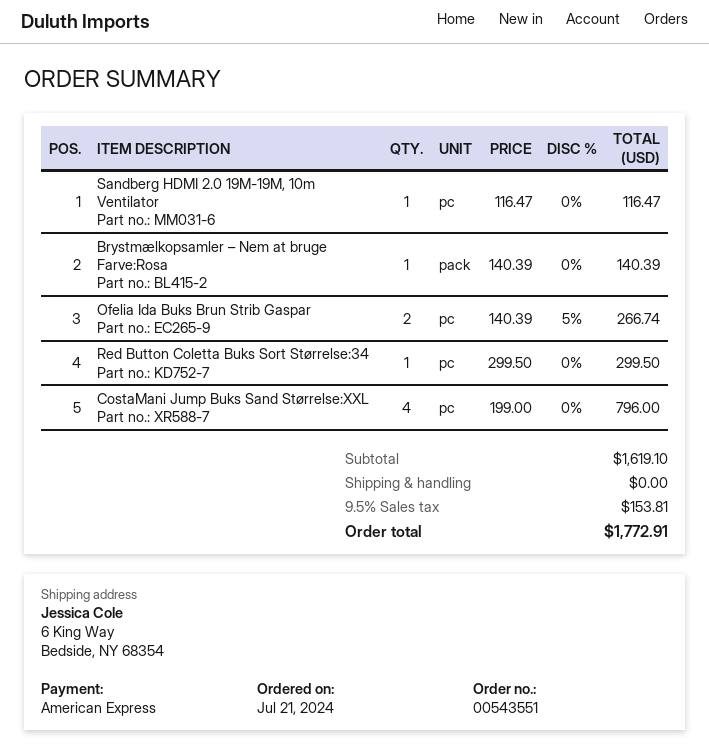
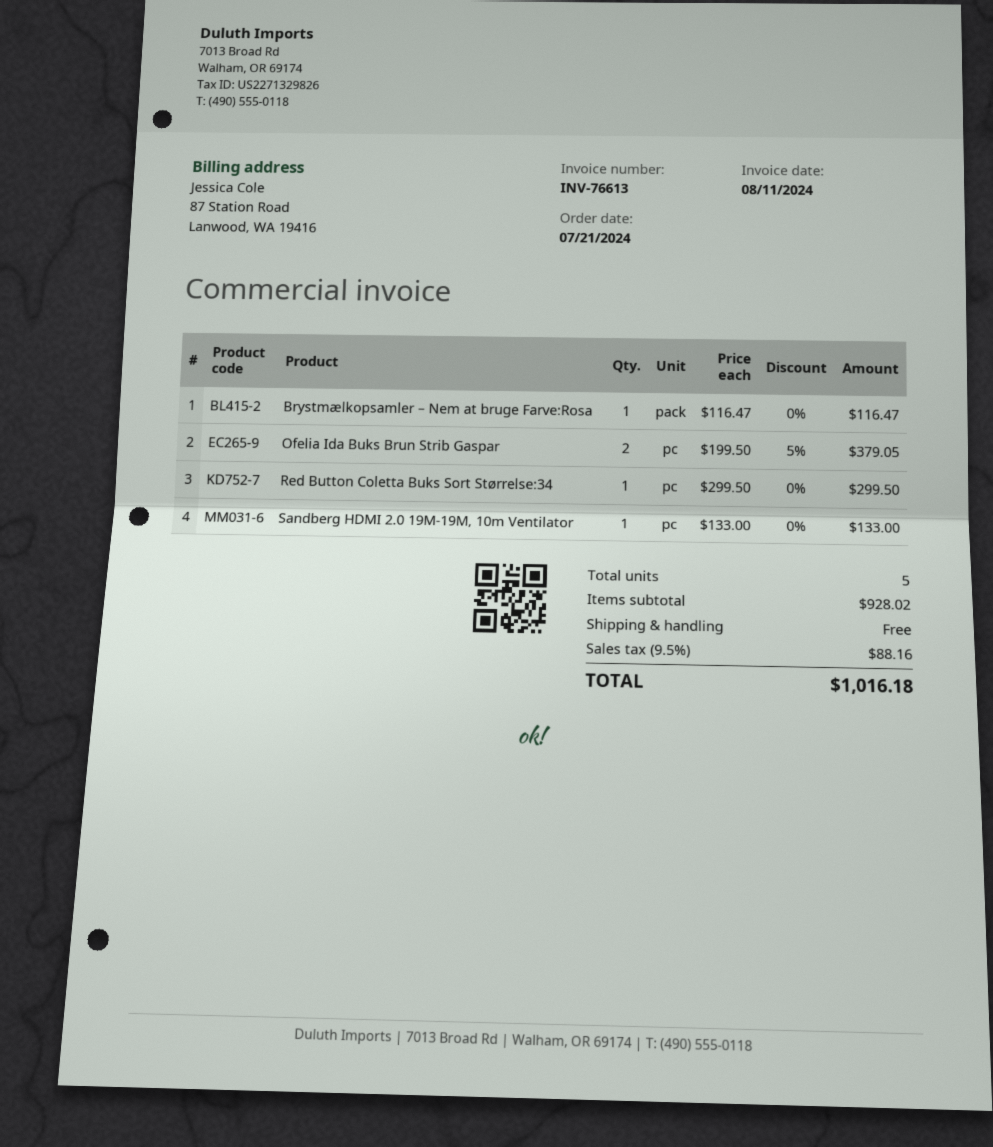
Sandberg HDMI 2.0 19M-19M, 10m Ventilator: 1 x 116.47 = 116.47 -> 1 x 133.00 = 133.00
Brystmælkopsamler – Nem at bruge Farve:Rosa: 1 x 140.39 = 140.39 -> 1 x 116.47 = 116.47
Ofelia Ida Buks Brun Strib Gaspar: 2 x 140.39 - 5% = 266.74 -> 2 x 199.50 - 5% = 379.05
CostaMani Jump Buks Sand Størrelse:XXL: 4 x 199.00 = 796.00 -> none
subtotal: 1619.10 -> 928.02
tax: 9.5% = 153.81 -> 9.5% = 88.16
total: 1772.91 -> 1016.18

